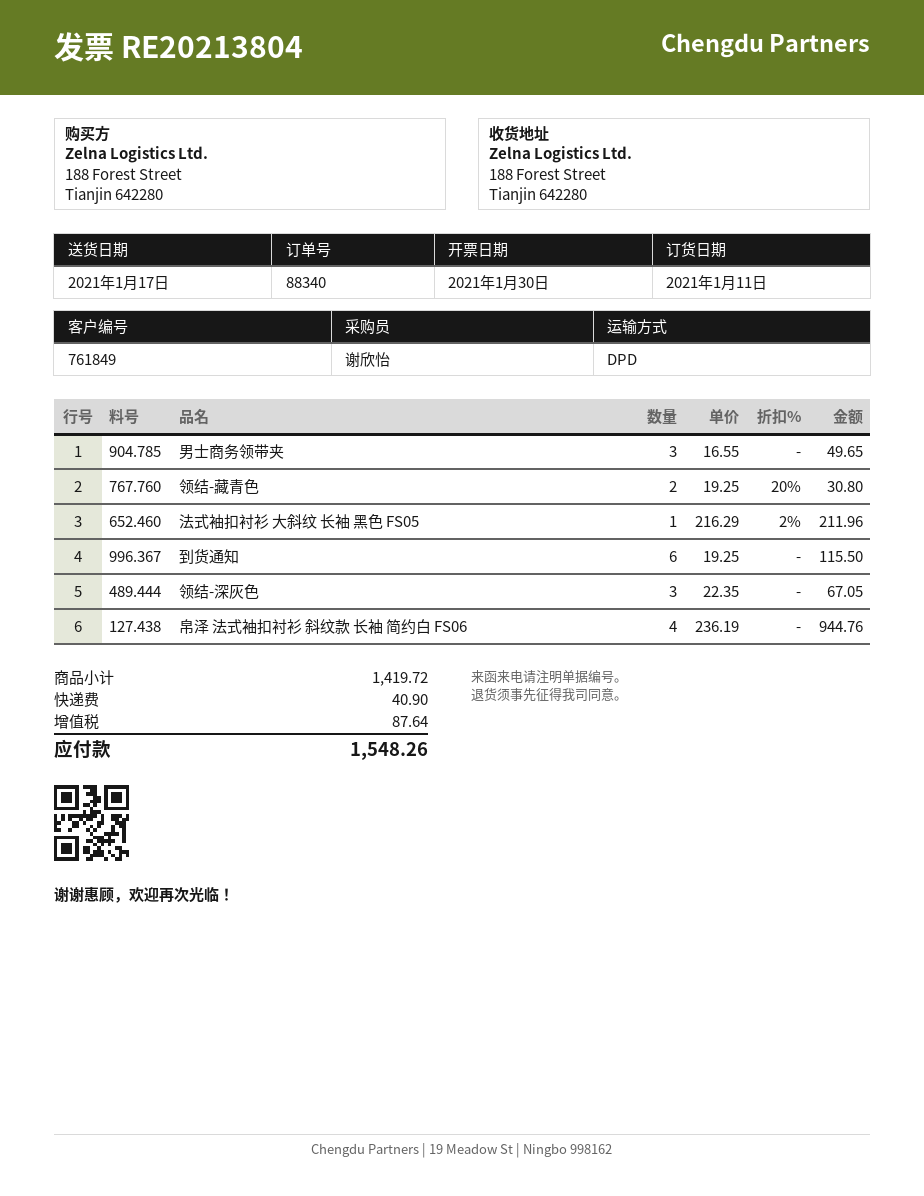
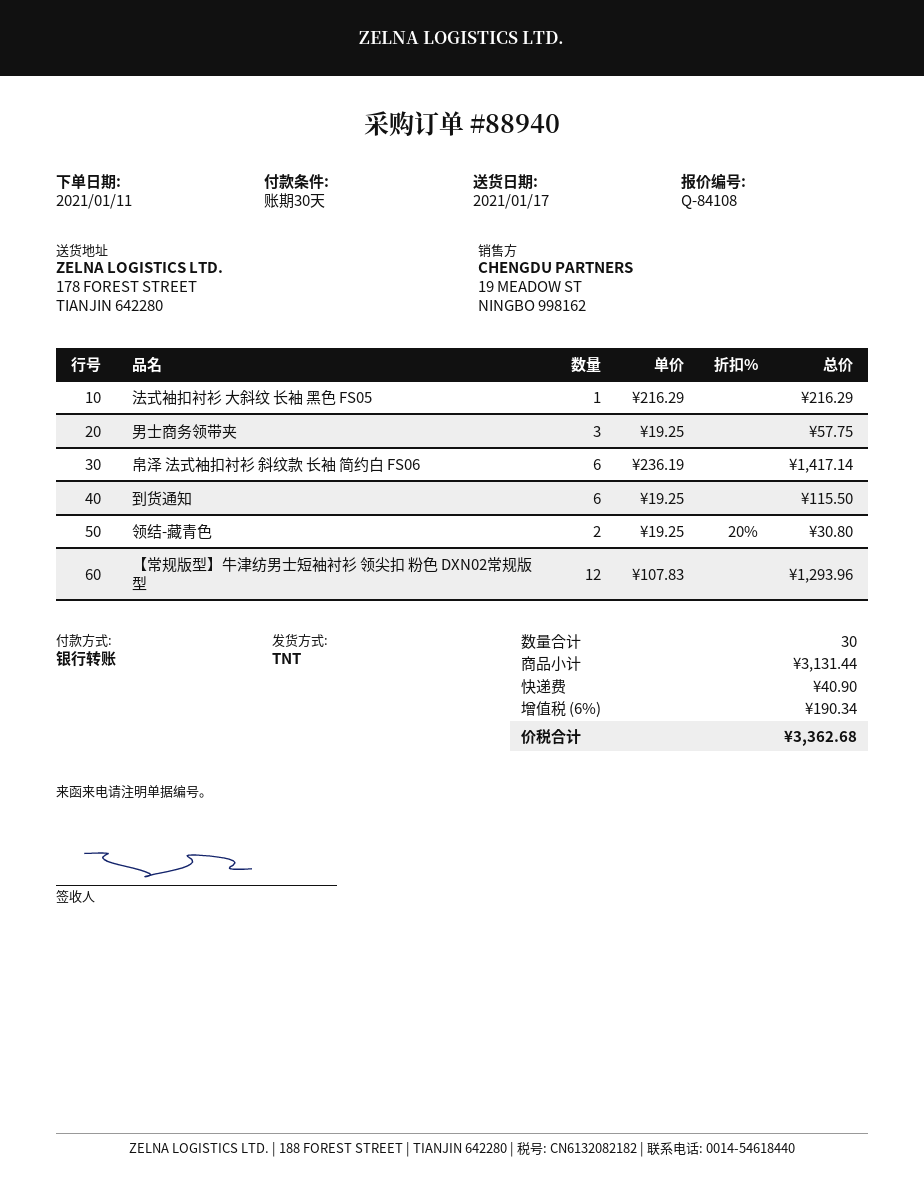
order number: 88340 -> 88940
shipping method: DPD -> TNT
ship to: 188 Forest Street, Tianjin 642280 -> 178 FOREST STREET, TIANJIN 642280
男士商务领带夹: 3 x 16.55 = 49.65 -> 3 x 19.25 = 57.75
法式袖扣衬衫 大斜纹 长袖 黑色 FS05: 1 x 216.29 - 2% = 211.96 -> 1 x 216.29 = 216.29
领结-深灰色: 3 x 22.35 = 67.05 -> none
帛泽 法式袖扣衬衫 斜纹款 长袖 简约白 FS06: 4 x 236.19 = 944.76 -> 6 x 236.19 = 1417.14
【常规版型】牛津纺男士短袖衬衫 领尖扣 粉色 DXN02常规版型: none -> 12 x 107.83 = 1293.96
subtotal: 1419.72 -> 3131.44
tax: 87.64 -> 190.34
total: 1548.26 -> 3362.68

